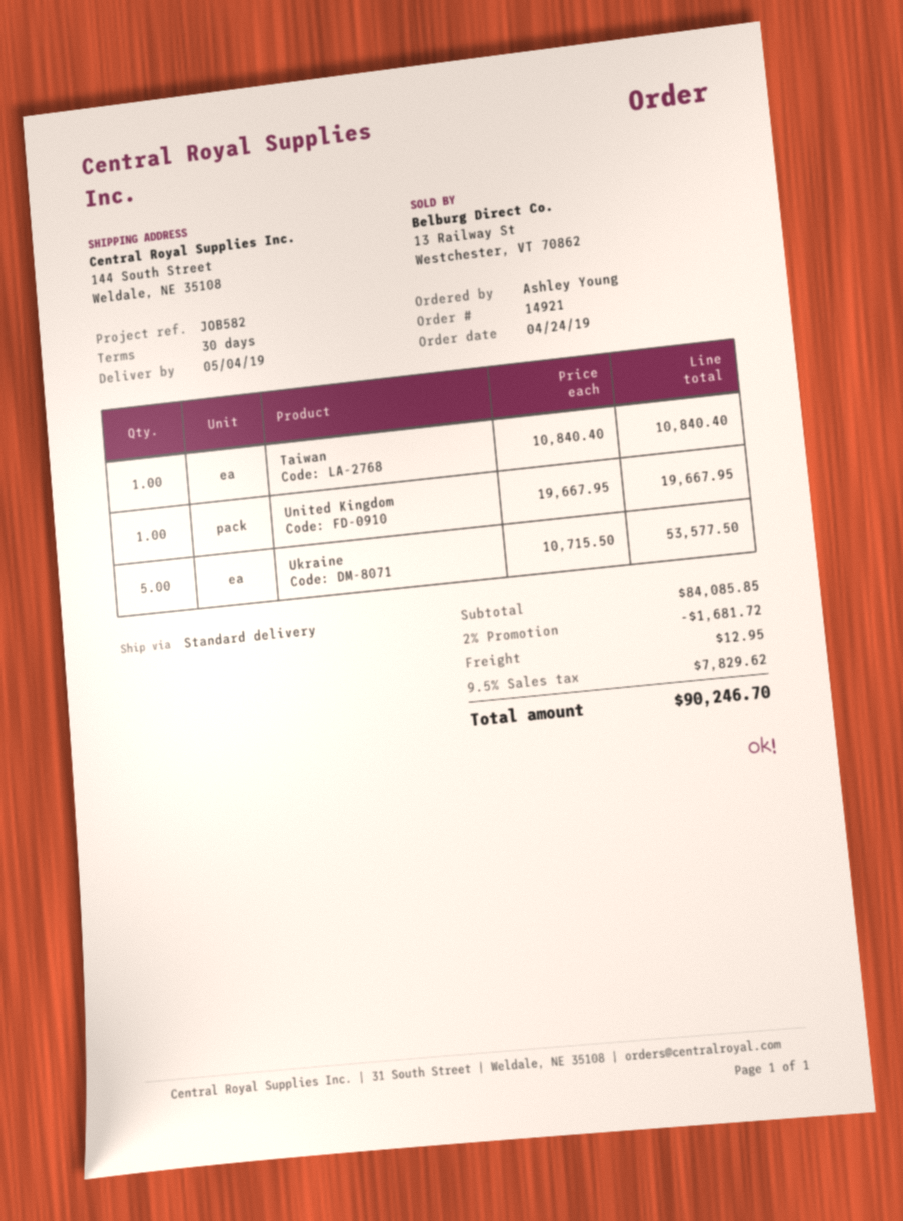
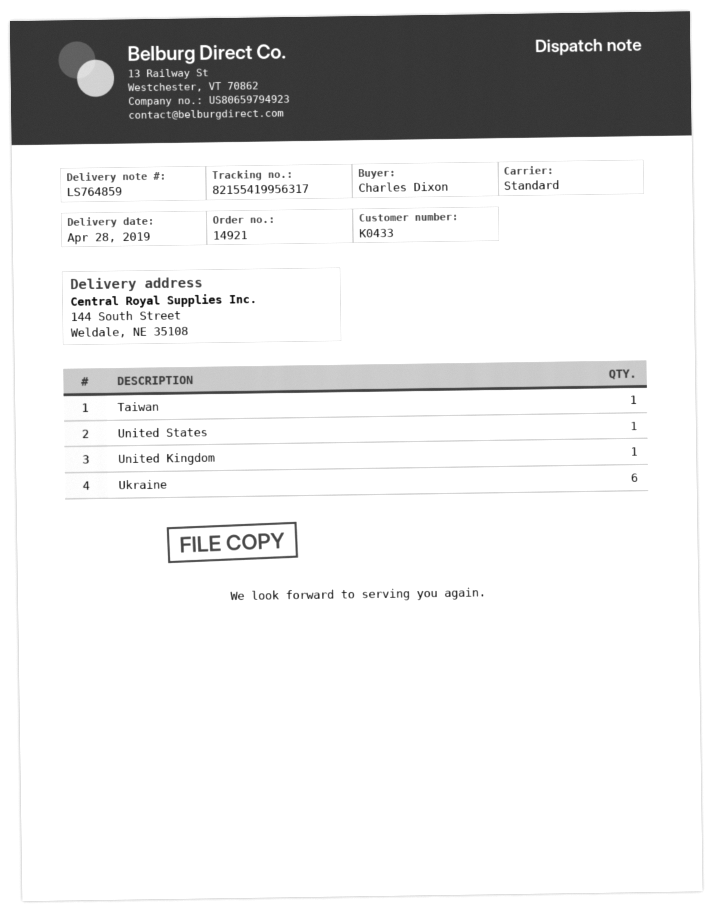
delivery date: 2019-05-04 -> 2019-04-28
ordered by: Ashley Young -> Charles Dixon
Ukraine: 5 -> 6
United States: none -> 1

